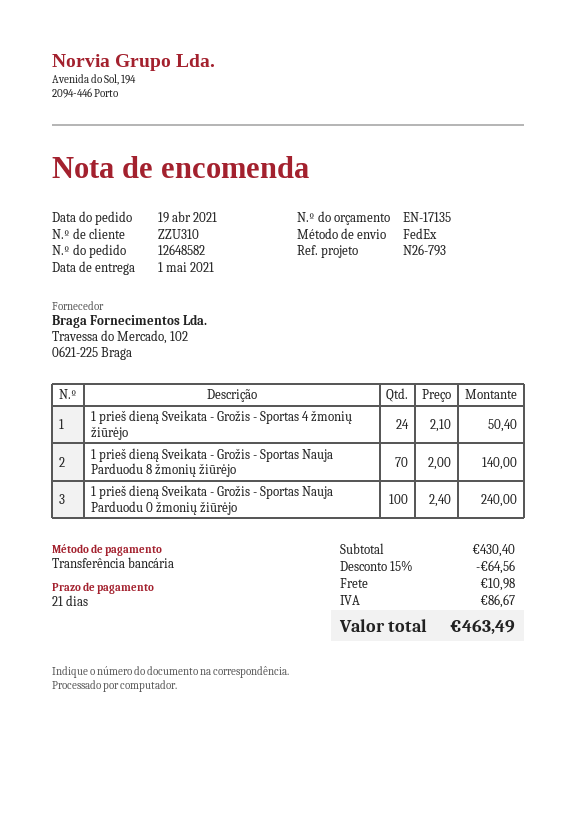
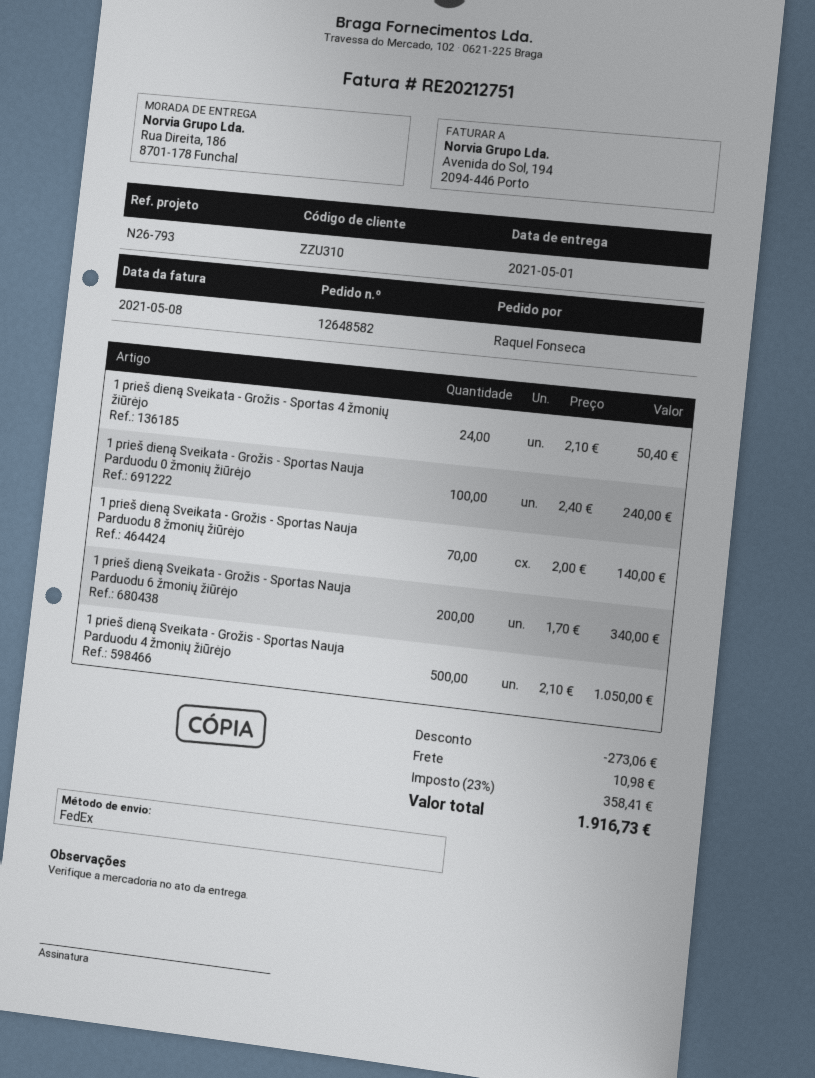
1 prieš dieną Sveikata - Grožis - Sportas Nauja Parduodu 6 žmonių žiūrėjo: none -> 200 x 1.70 = 340.00
1 prieš dieną Sveikata - Grožis - Sportas Nauja Parduodu 4 žmonių žiūrėjo: none -> 500 x 2.10 = 1050.00
discount: 64.56 -> 273.06
tax: 86.67 -> 358.41
total: 463.49 -> 1916.73

